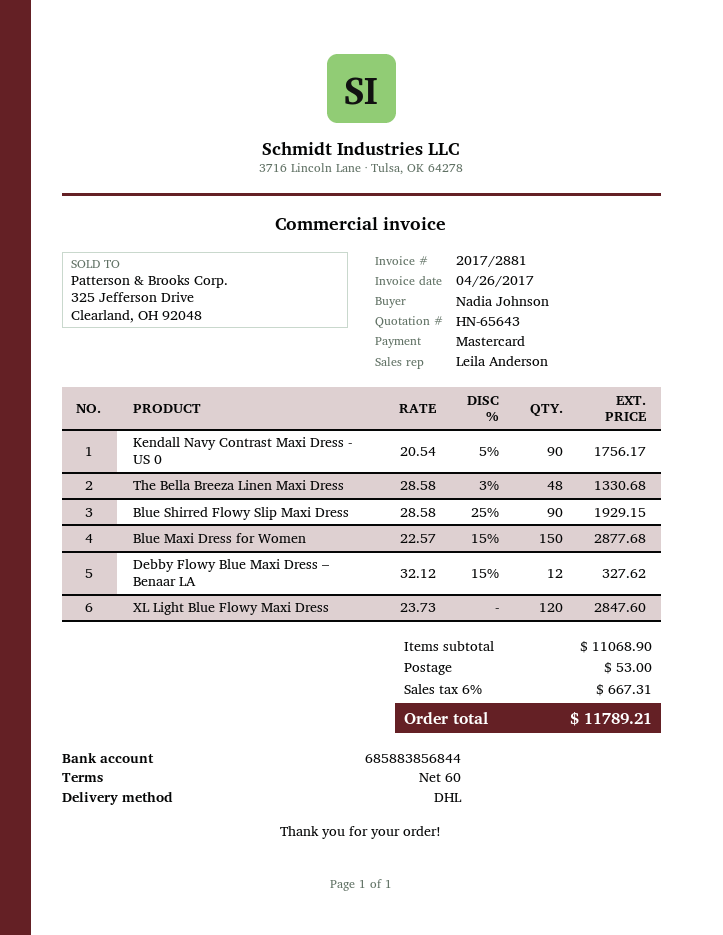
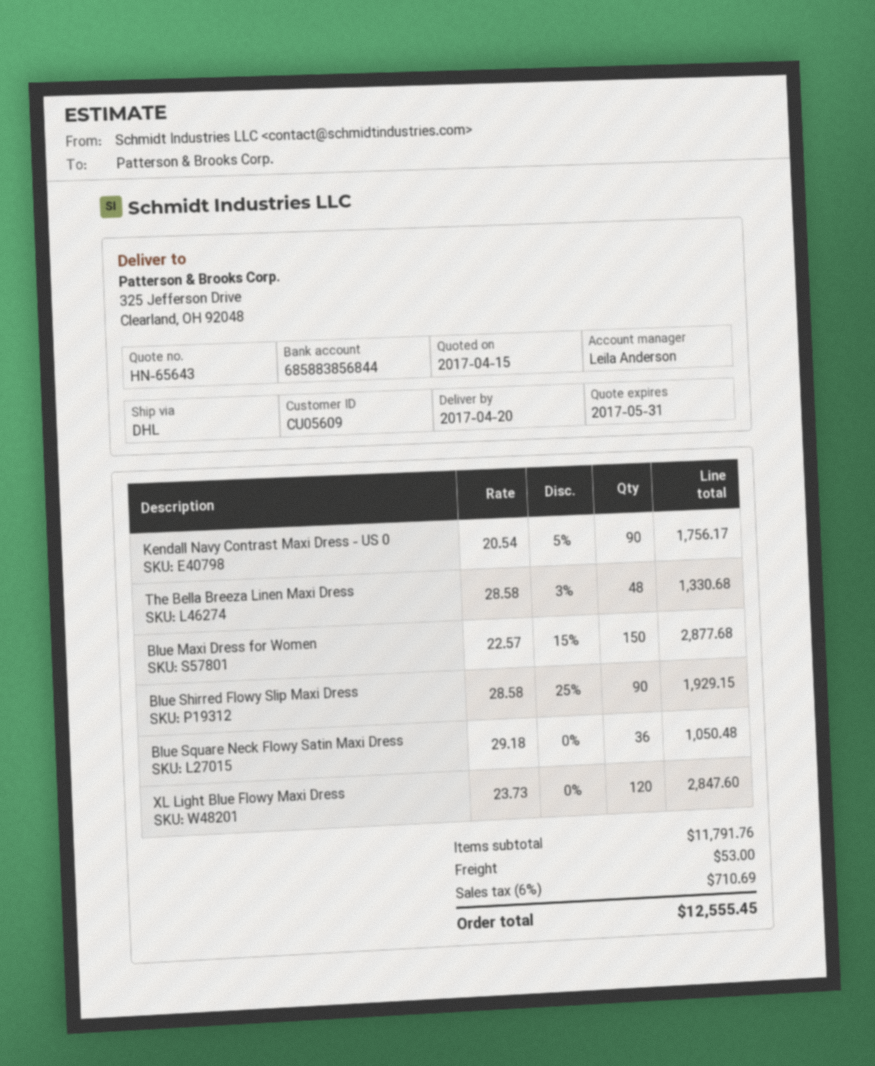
Debby Flowy Blue Maxi Dress – Benaar LA: 12 x 32.12 - 15% = 327.62 -> none
Blue Square Neck Flowy Satin Maxi Dress: none -> 36 x 29.18 = 1050.48
subtotal: 11068.90 -> 11791.76
tax: 6% = 667.31 -> 6% = 710.69
total: 11789.21 -> 12555.45

